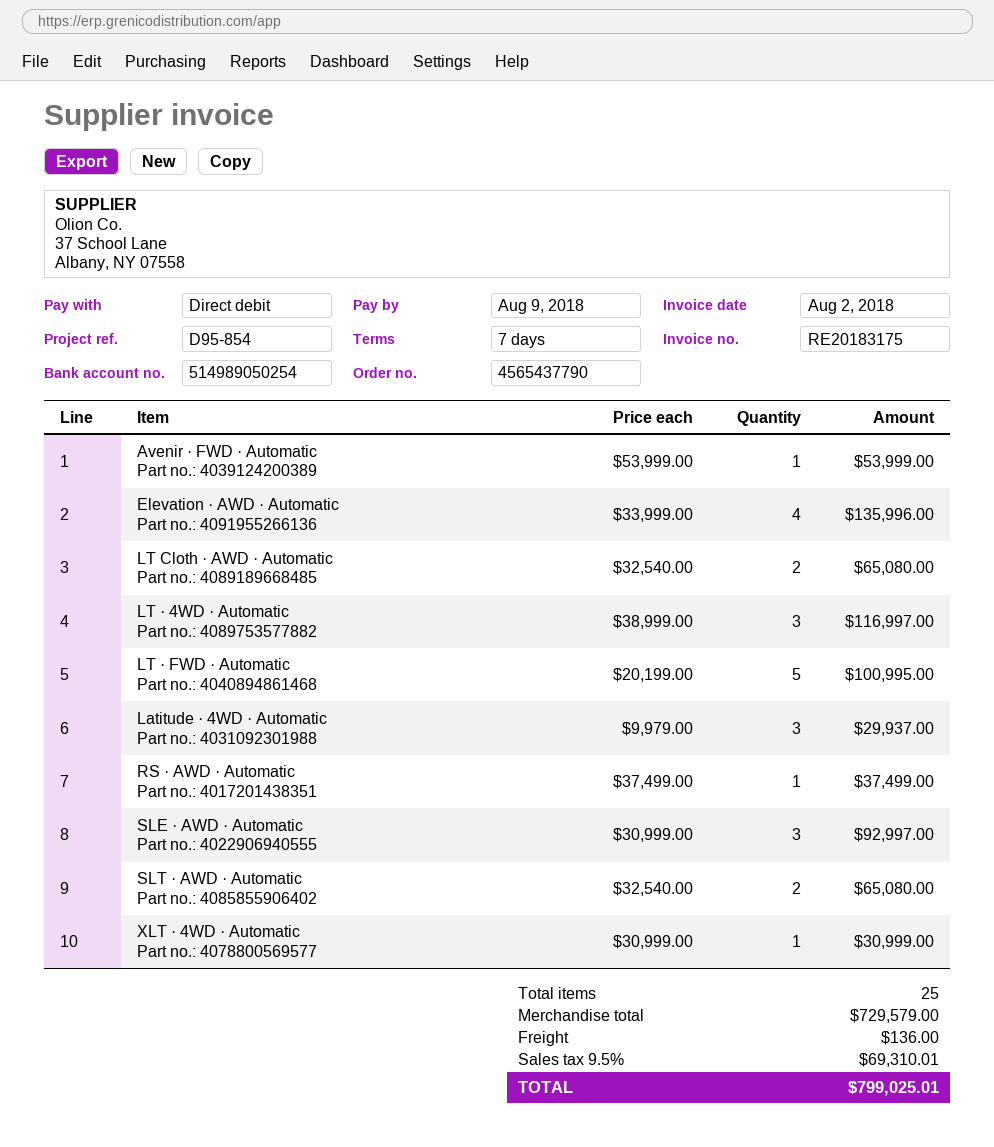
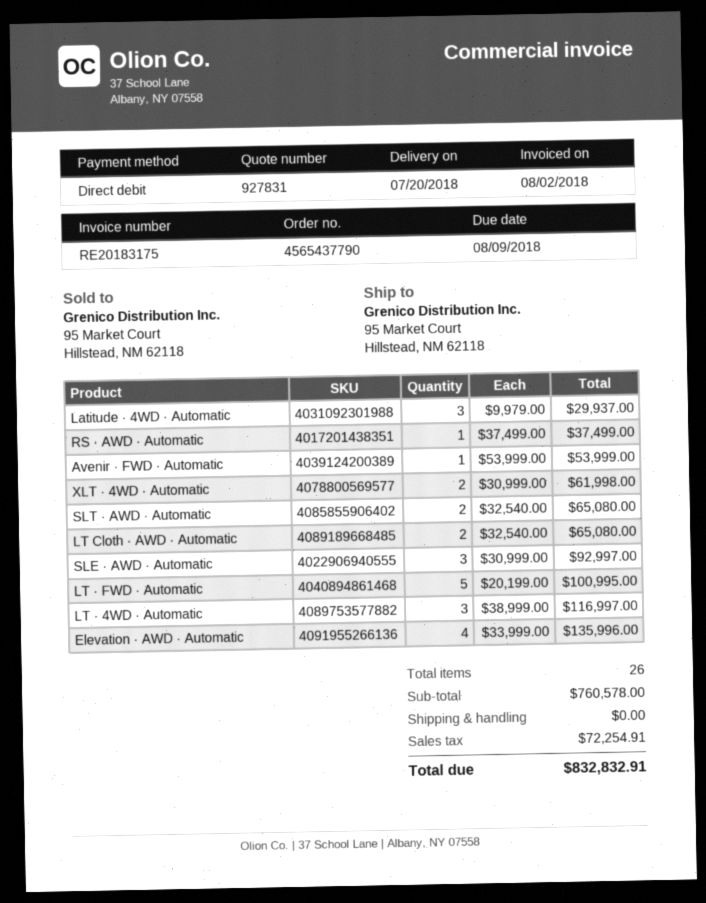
XLT · 4WD · Automatic: 1 x 30999.00 = 30999.00 -> 2 x 30999.00 = 61998.00
total quantity: 25 -> 26
subtotal: 729579.00 -> 760578.00
shipping: 136.00 -> 0.00
tax: 69310.01 -> 72254.91
total: 799025.01 -> 832832.91

